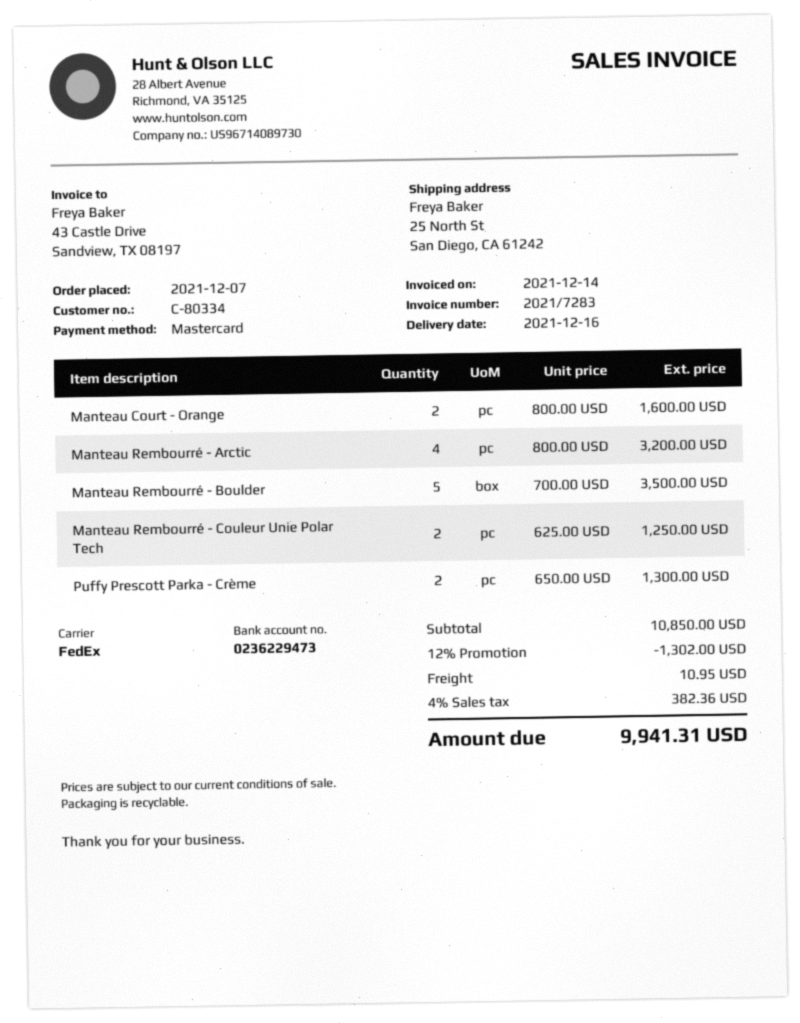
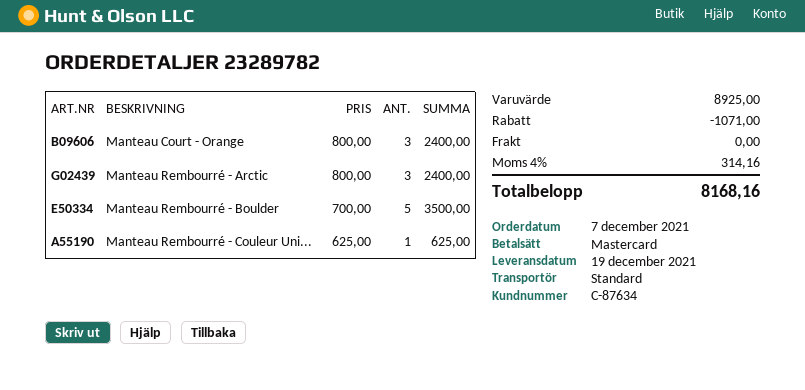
delivery date: 2021-12-16 -> 2021-12-19
customer number: C-80334 -> C-87634
shipping method: FedEx -> standard
Manteau Court - Orange: 2 x 800.00 = 1600.00 -> 3 x 800.00 = 2400.00
Manteau Rembourré - Arctic: 4 x 800.00 = 3200.00 -> 3 x 800.00 = 2400.00
Manteau Rembourré - Couleur Unie Polar Tech: 2 x 625.00 = 1250.00 -> 1 x 625.00 = 625.00
Puffy Prescott Parka - Crème: 2 x 650.00 = 1300.00 -> none
subtotal: 10850.00 -> 8925.00
discount: 1302.00 -> 1071.00
shipping: 10.95 -> 0.00
tax: 4% = 382.36 -> 4% = 314.16
total: 9941.31 -> 8168.16

